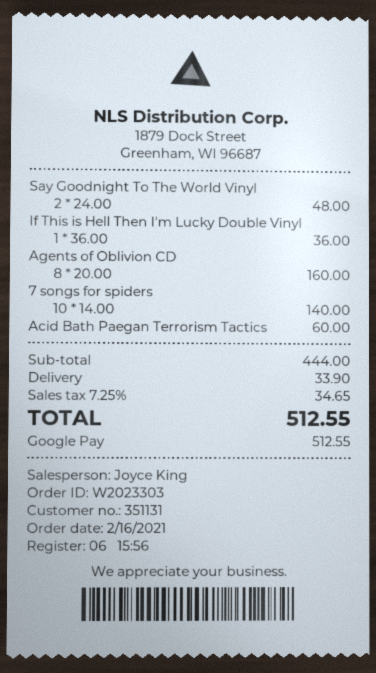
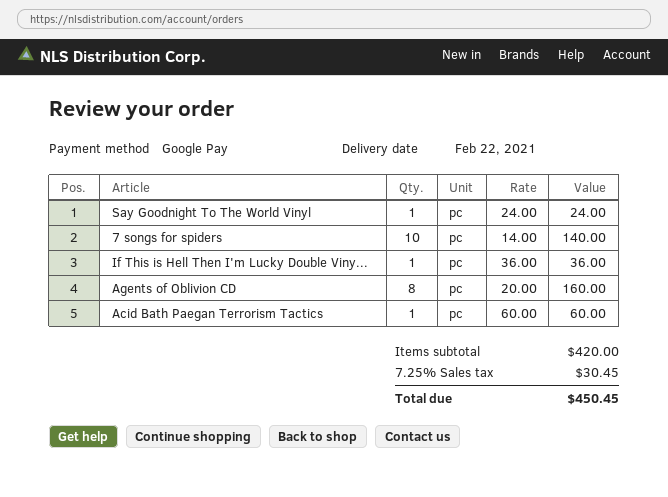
Say Goodnight To The World Vinyl: 2 x 24.00 = 48.00 -> 1 x 24.00 = 24.00
subtotal: 444.00 -> 420.00
shipping: 33.90 -> none
tax: 7.25% = 34.65 -> 7.25% = 30.45
total: 512.55 -> 450.45

